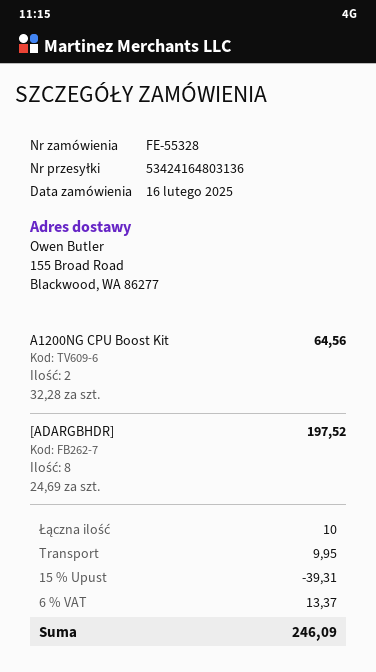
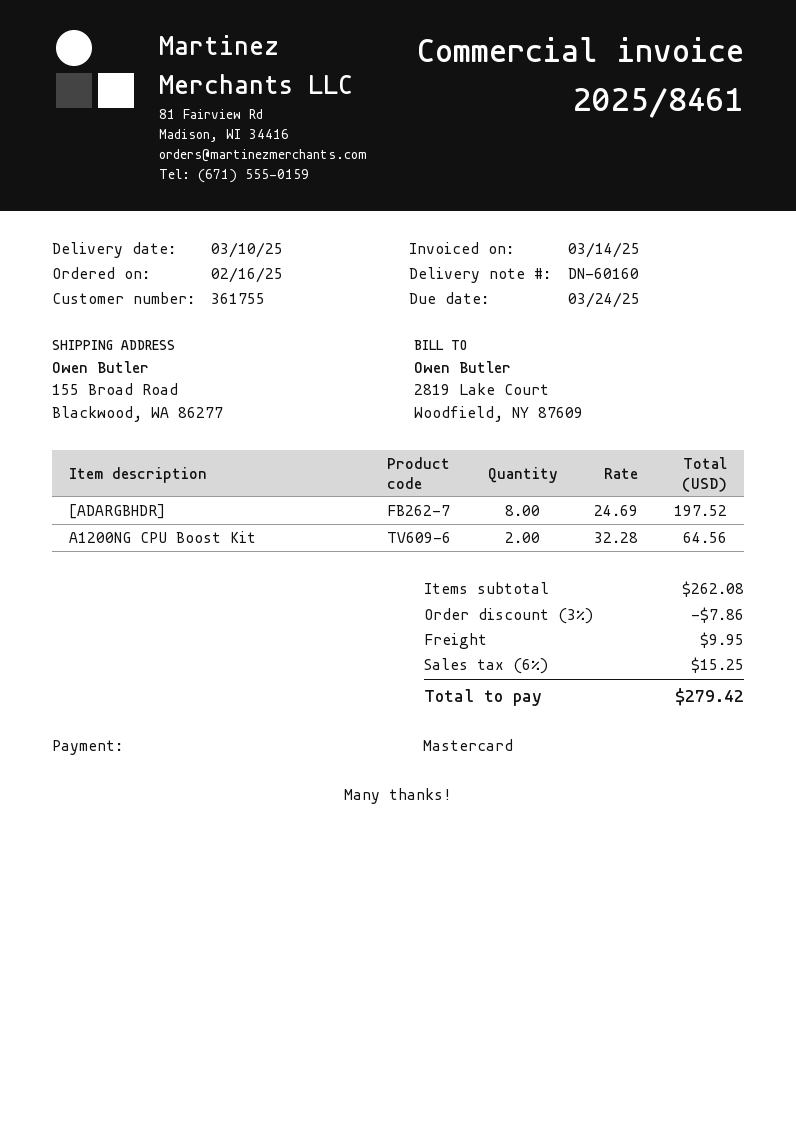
discount: 15% = 39.31 -> 3% = 7.86
tax: 6% = 13.37 -> 6% = 15.25
total: 246.09 -> 279.42

